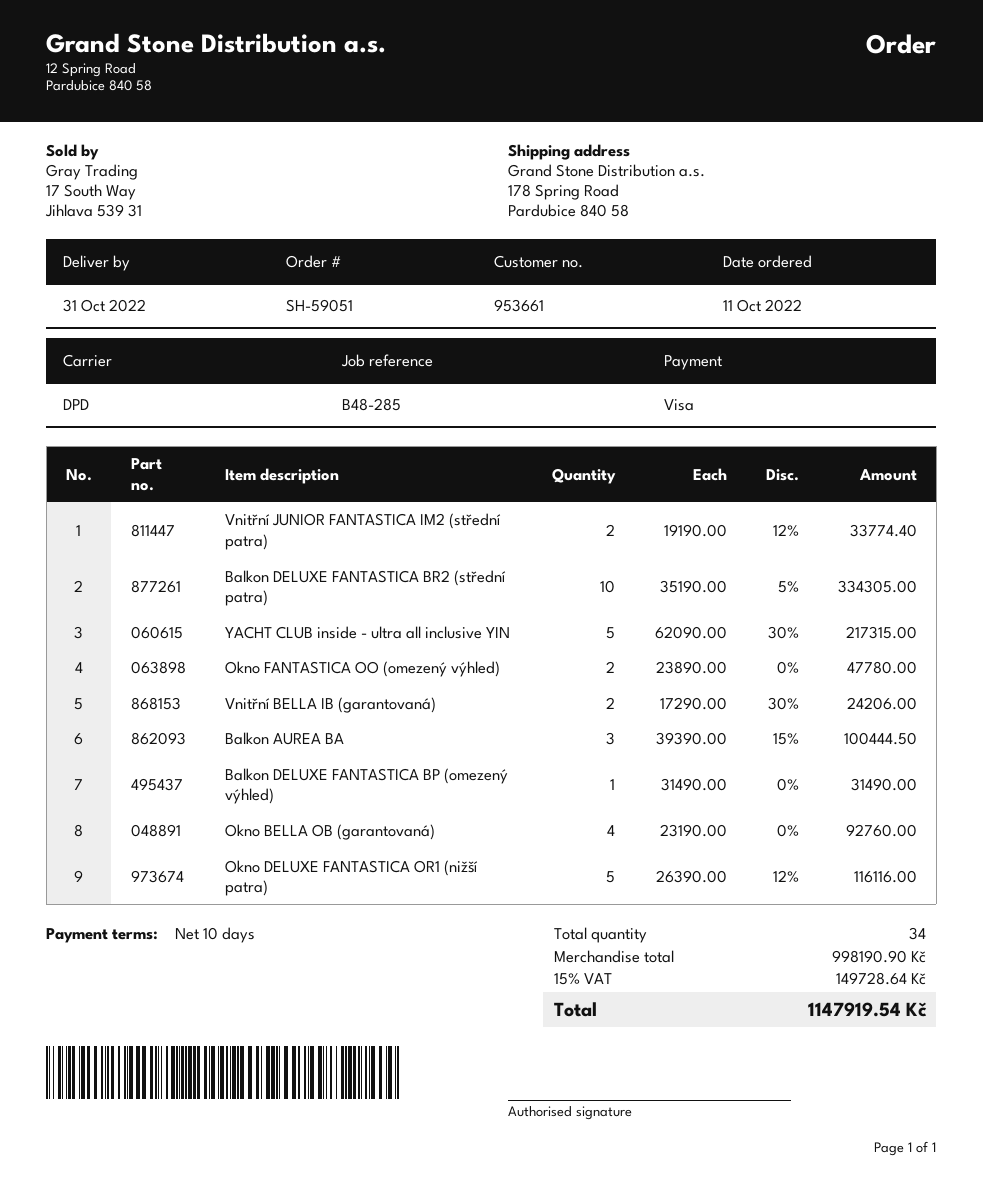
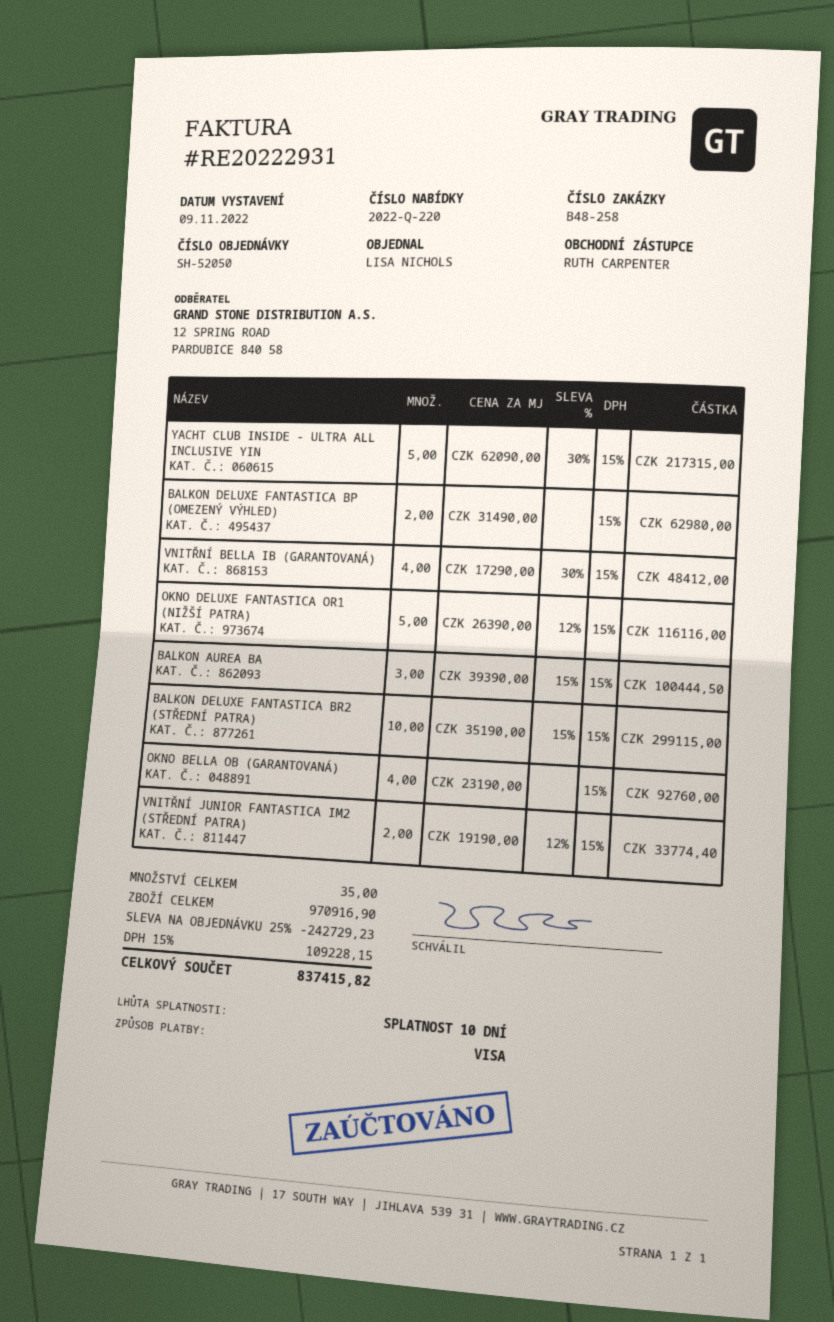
order number: SH-59051 -> SH-52050
reference: B48-285 -> B48-258
Balkon DELUXE FANTASTICA BR2 (střední patra): 10 x 35190.00 - 5% = 334305.00 -> 10 x 35190.00 - 15% = 299115.00
Okno FANTASTICA OO (omezený výhled): 2 x 23890.00 = 47780.00 -> none
Vnitřní BELLA IB (garantovaná): 2 x 17290.00 - 30% = 24206.00 -> 4 x 17290.00 - 30% = 48412.00
Balkon DELUXE FANTASTICA BP (omezený výhled): 1 x 31490.00 = 31490.00 -> 2 x 31490.00 = 62980.00
total quantity: 34 -> 35
subtotal: 998190.90 -> 970916.90
discount: none -> 25% = 242729.23
tax: 15% = 149728.64 -> 15% = 109228.15
total: 1147919.54 -> 837415.82

